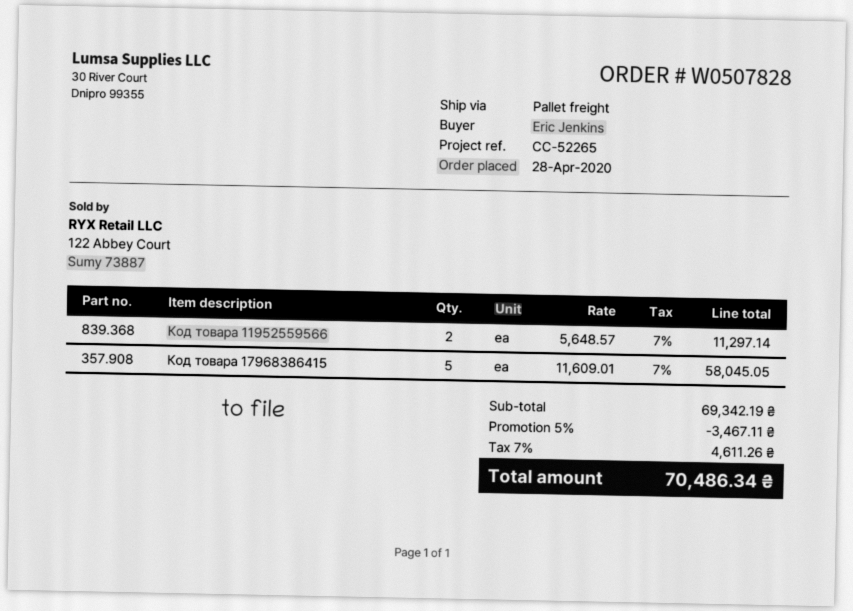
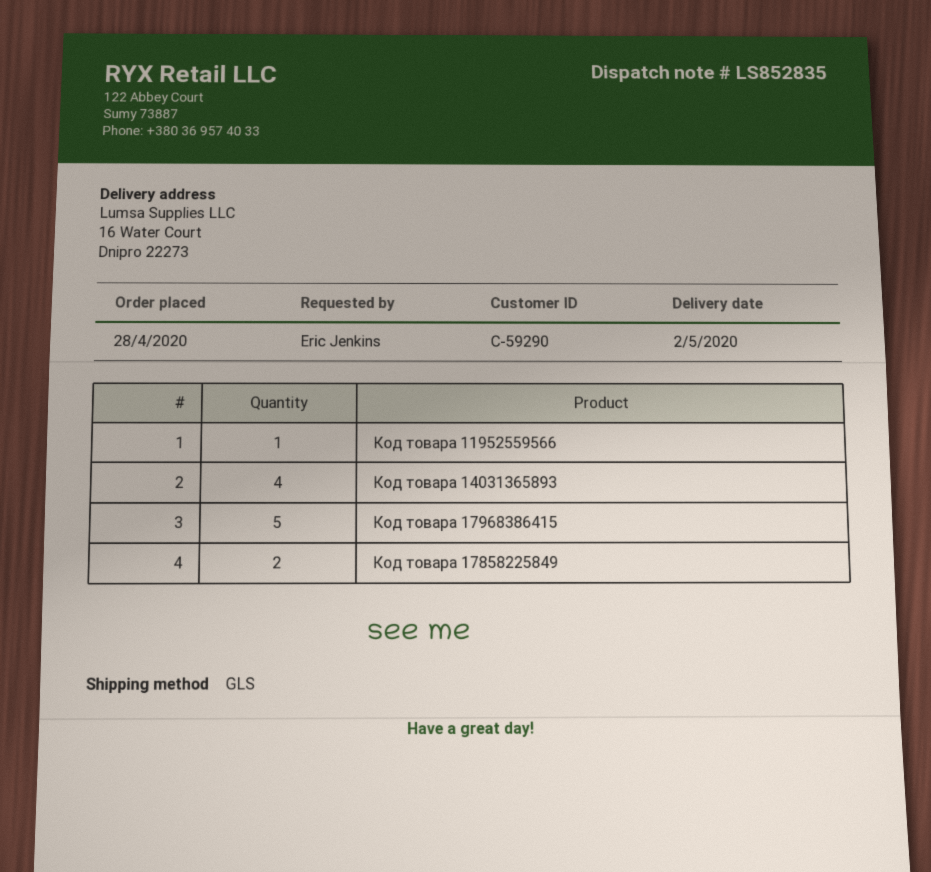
shipping method: pallet freight -> GLS
Код товара 11952559566: 2 -> 1
Код товара 14031365893: none -> 4
Код товара 17858225849: none -> 2

